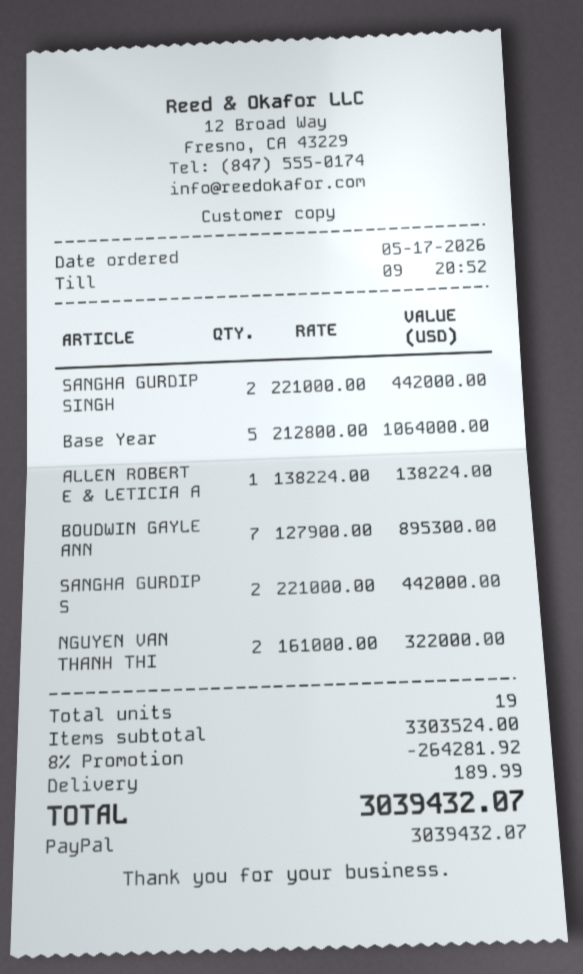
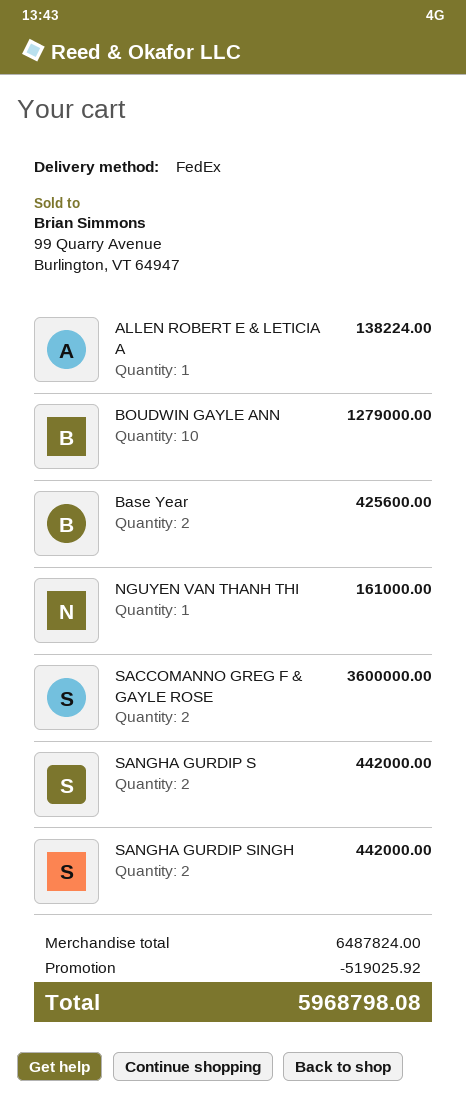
Base Year: 5 for 1064000.00 -> 2 for 425600.00
BOUDWIN GAYLE ANN: 7 for 895300.00 -> 10 for 1279000.00
NGUYEN VAN THANH THI: 2 for 322000.00 -> 1 for 161000.00
SACCOMANNO GREG F & GAYLE ROSE: none -> 2 for 3600000.00
subtotal: 3303524.00 -> 6487824.00
discount: 264281.92 -> 519025.92
shipping: 189.99 -> none
total: 3039432.07 -> 5968798.08

